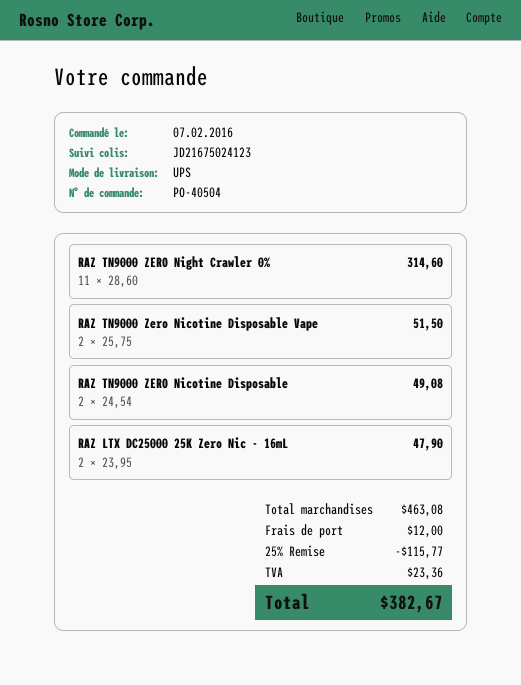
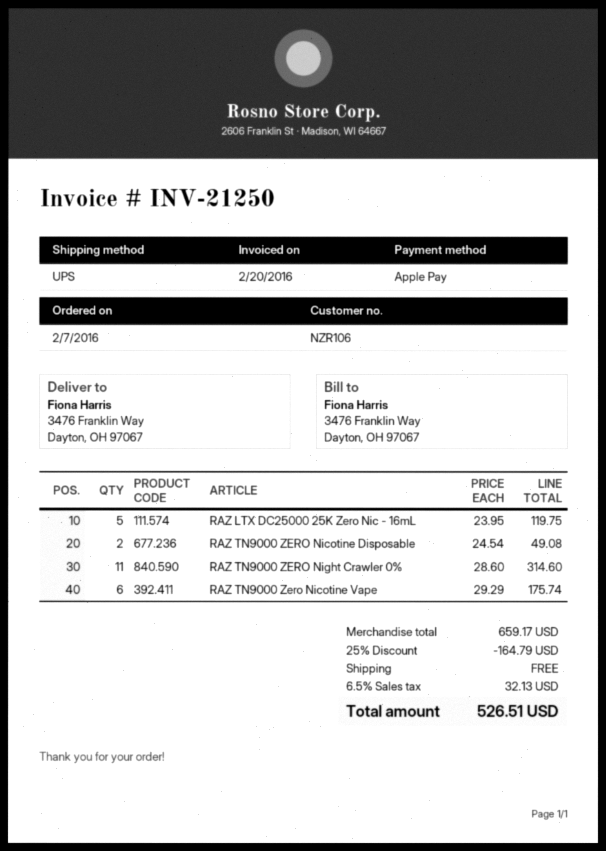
RAZ TN9000 Zero Nicotine Disposable Vape: 2 x 25.75 = 51.50 -> none
RAZ LTX DC25000 25K Zero Nic - 16mL: 2 x 23.95 = 47.90 -> 5 x 23.95 = 119.75
RAZ TN9000 Zero Nicotine Vape: none -> 6 x 29.29 = 175.74
subtotal: 463.08 -> 659.17
discount: 25% = 115.77 -> 25% = 164.79
shipping: 12.00 -> 0.00
tax: 23.36 -> 32.13
total: 382.67 -> 526.51

